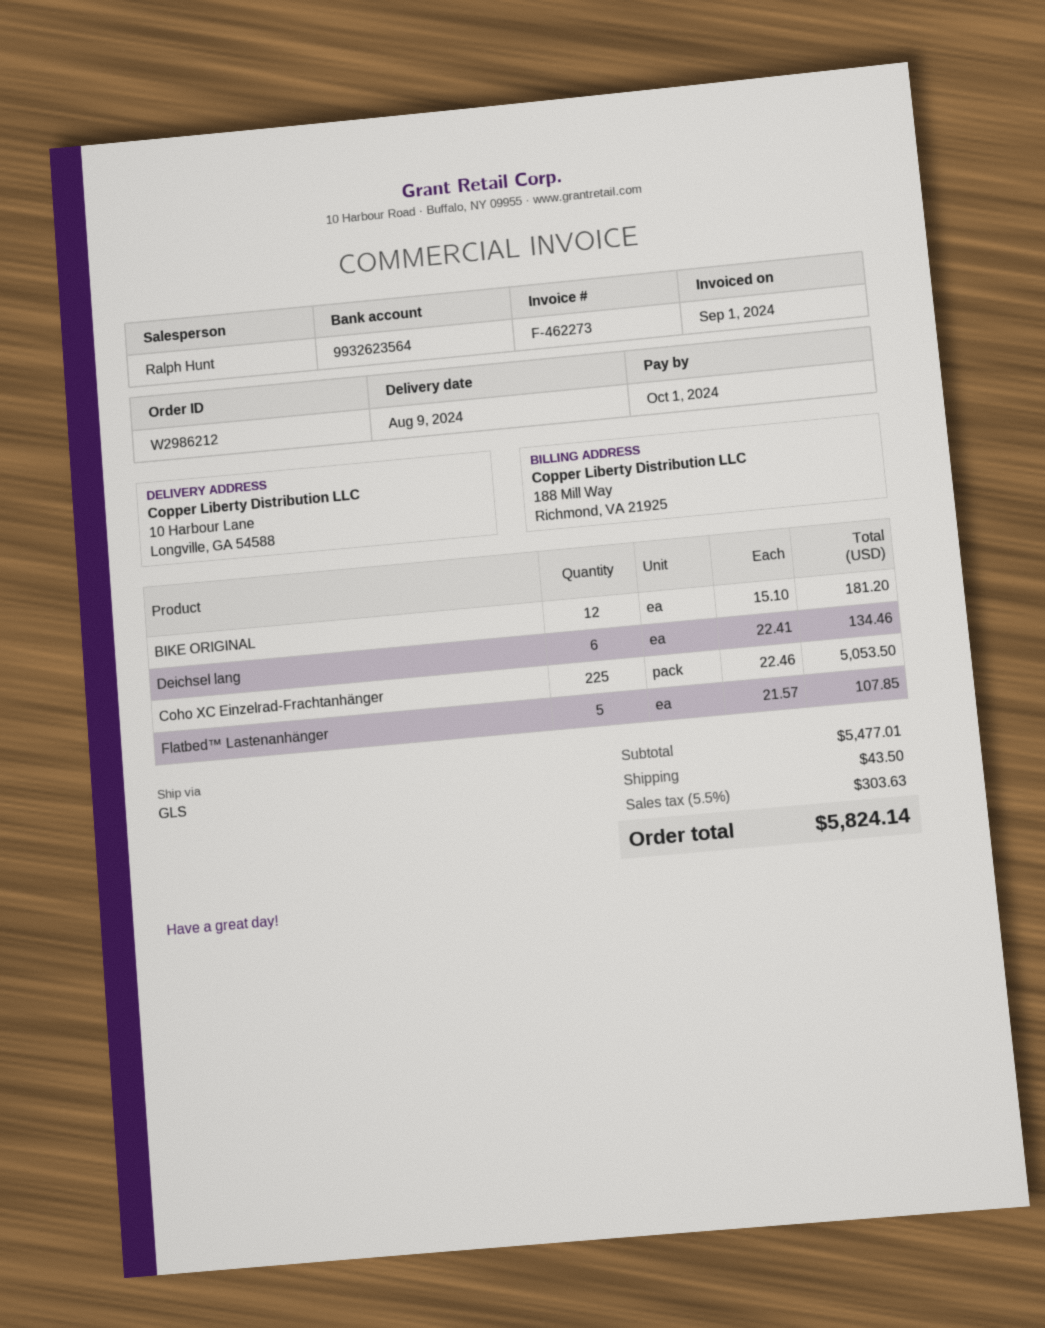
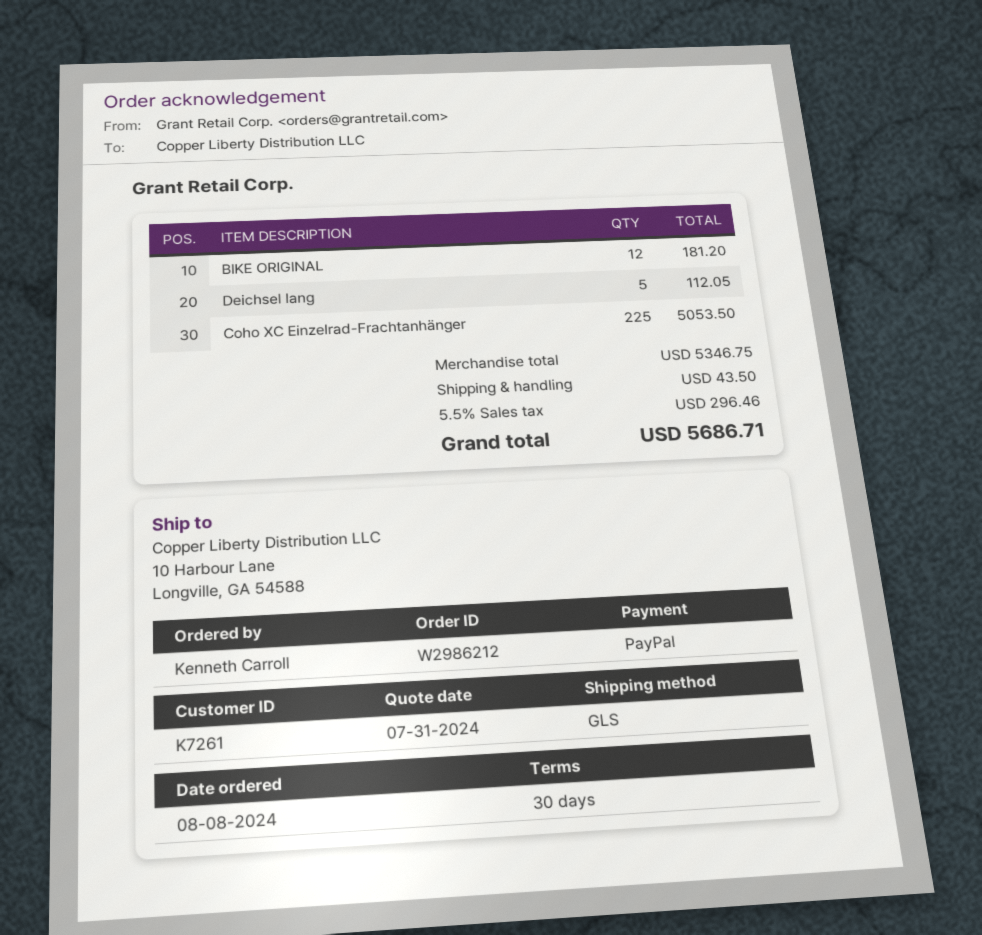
Deichsel lang: 6 for 134.46 -> 5 for 112.05
Flatbed™ Lastenanhänger: 5 for 107.85 -> none
subtotal: 5477.01 -> 5346.75
tax: 5.5% = 303.63 -> 5.5% = 296.46
total: 5824.14 -> 5686.71

